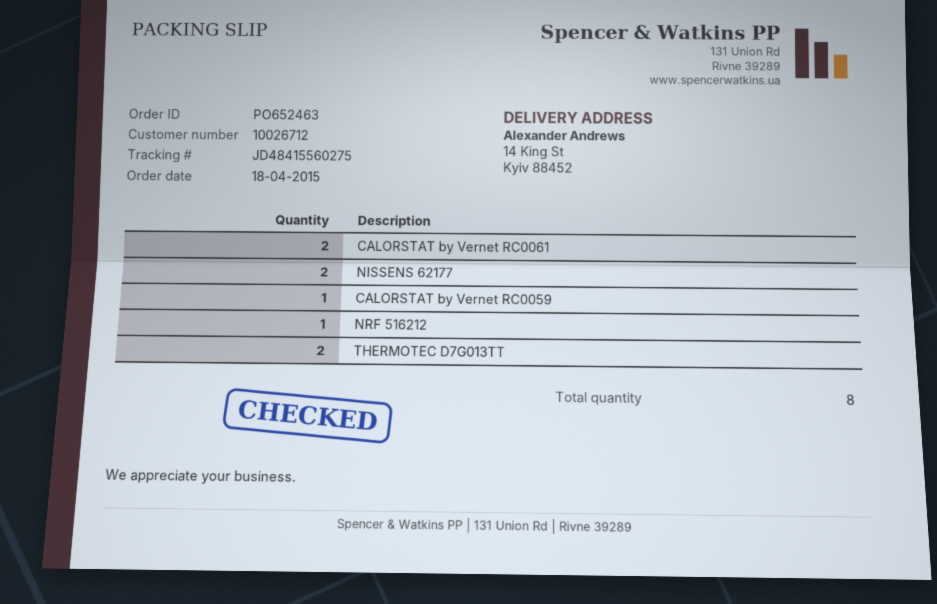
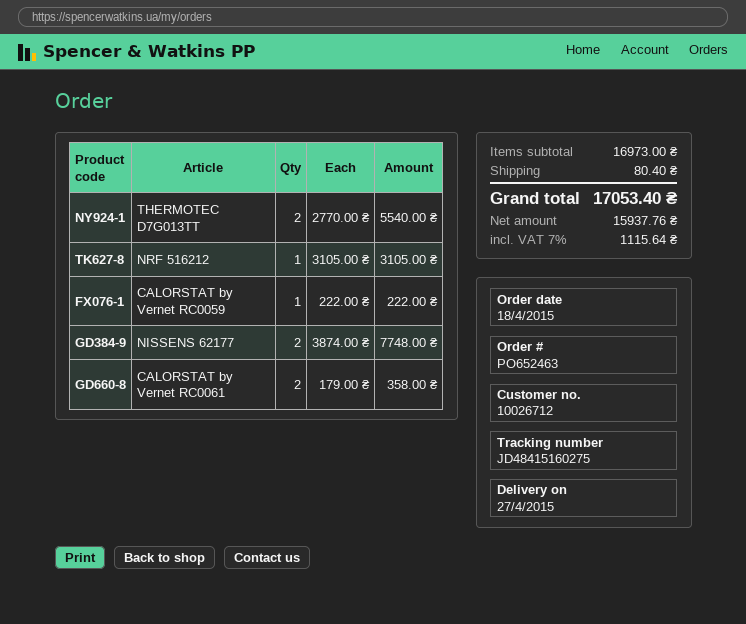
tracking number: JD48415560275 -> JD48415160275

